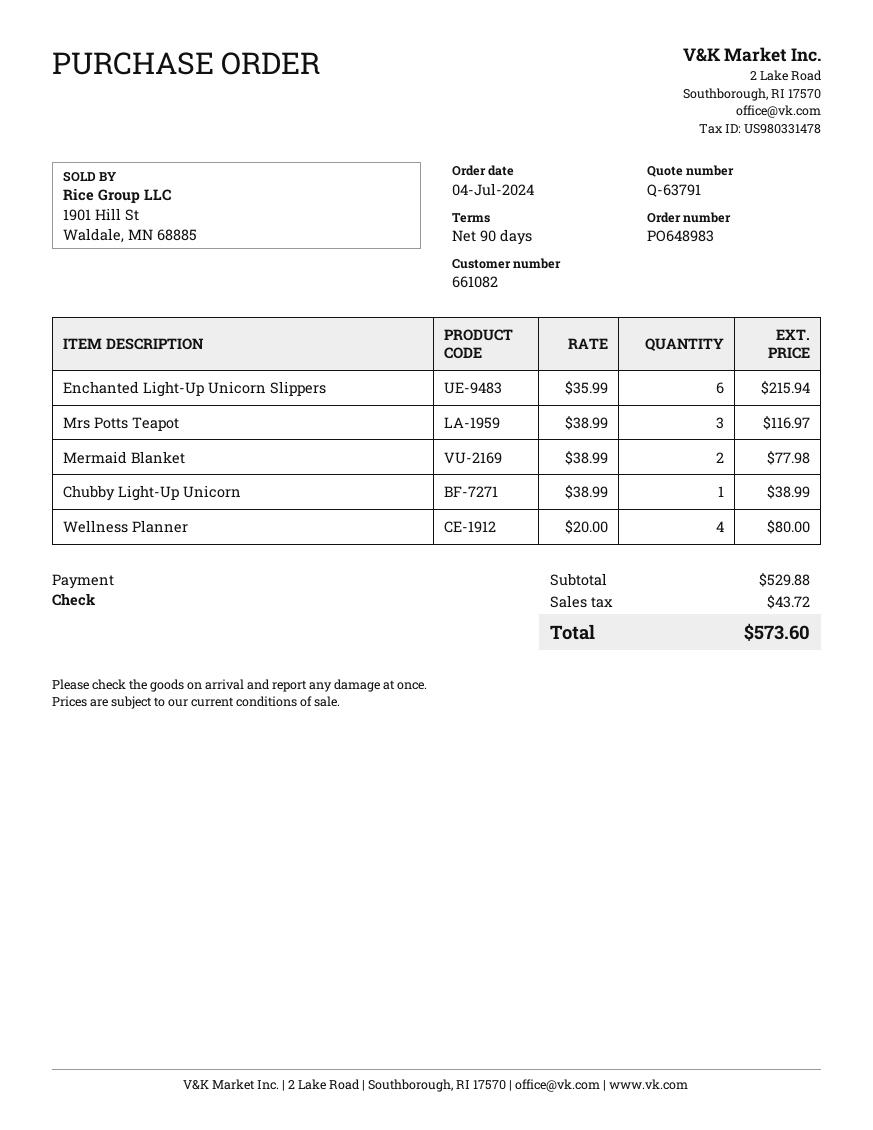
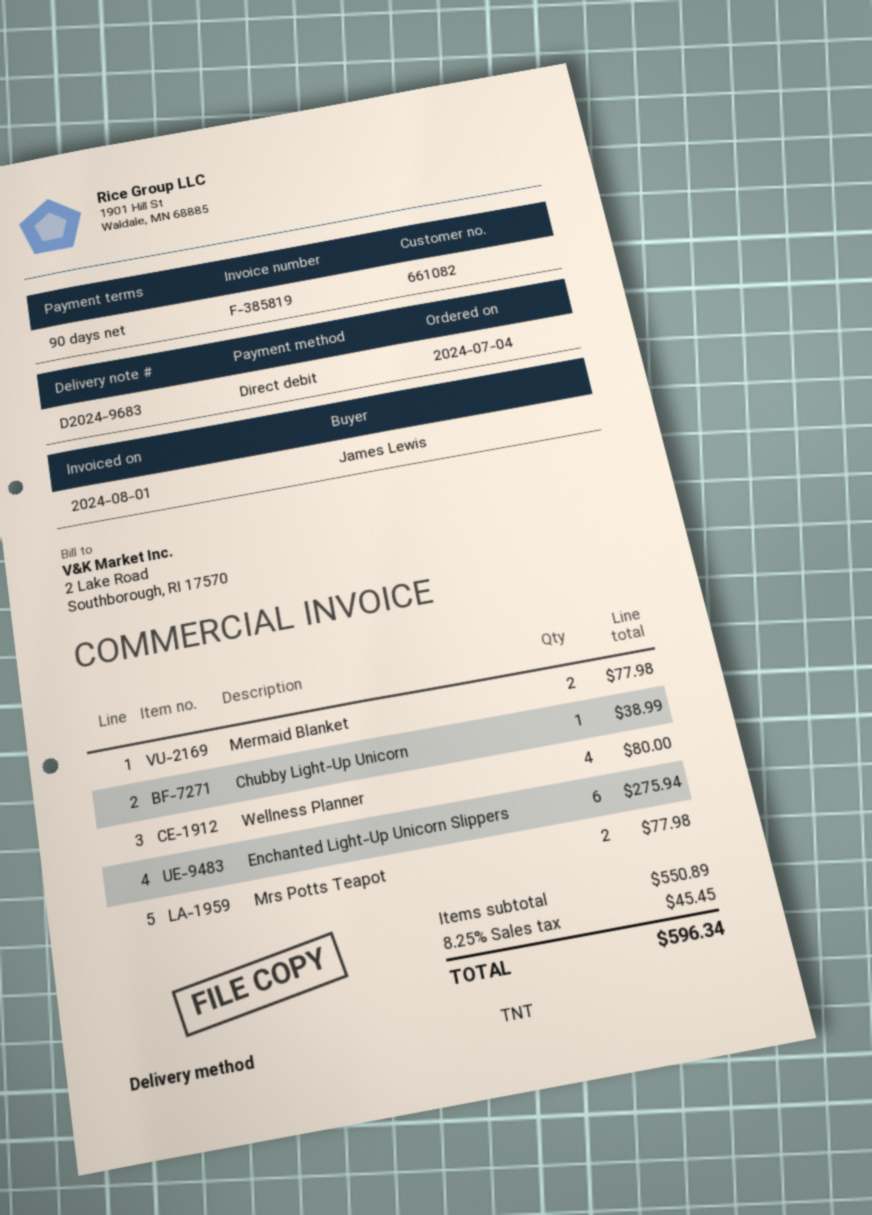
payment method: cheque -> direct debit
Enchanted Light-Up Unicorn Slippers: 6 for 215.94 -> 6 for 275.94
Mrs Potts Teapot: 3 for 116.97 -> 2 for 77.98
subtotal: 529.88 -> 550.89
tax: 43.72 -> 45.45
total: 573.60 -> 596.34

